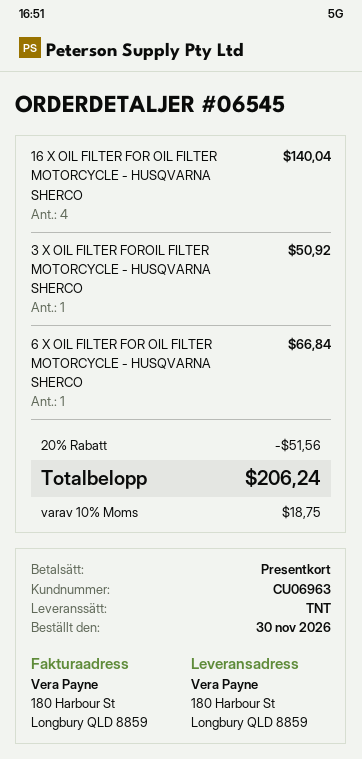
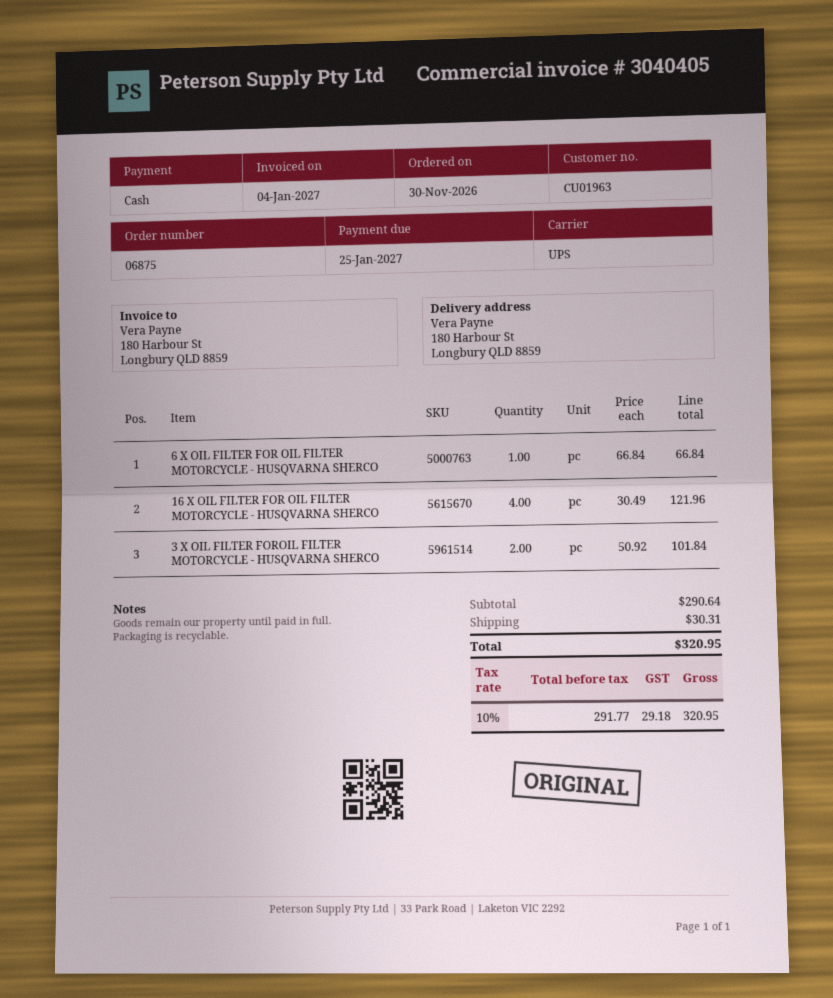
order number: 06545 -> 06875
customer number: CU06963 -> CU01963
payment method: gift card -> cash
shipping method: TNT -> UPS
16 X OIL FILTER FOR OIL FILTER MOTORCYCLE - HUSQVARNA SHERCO: 4 for 140.04 -> 4 for 121.96
3 X OIL FILTER FOROIL FILTER MOTORCYCLE - HUSQVARNA SHERCO: 1 for 50.92 -> 2 for 101.84
discount: 20% = 51.56 -> none
shipping: none -> 30.31
tax: 10% = 18.75 -> 10% = 29.18
total: 206.24 -> 320.95

